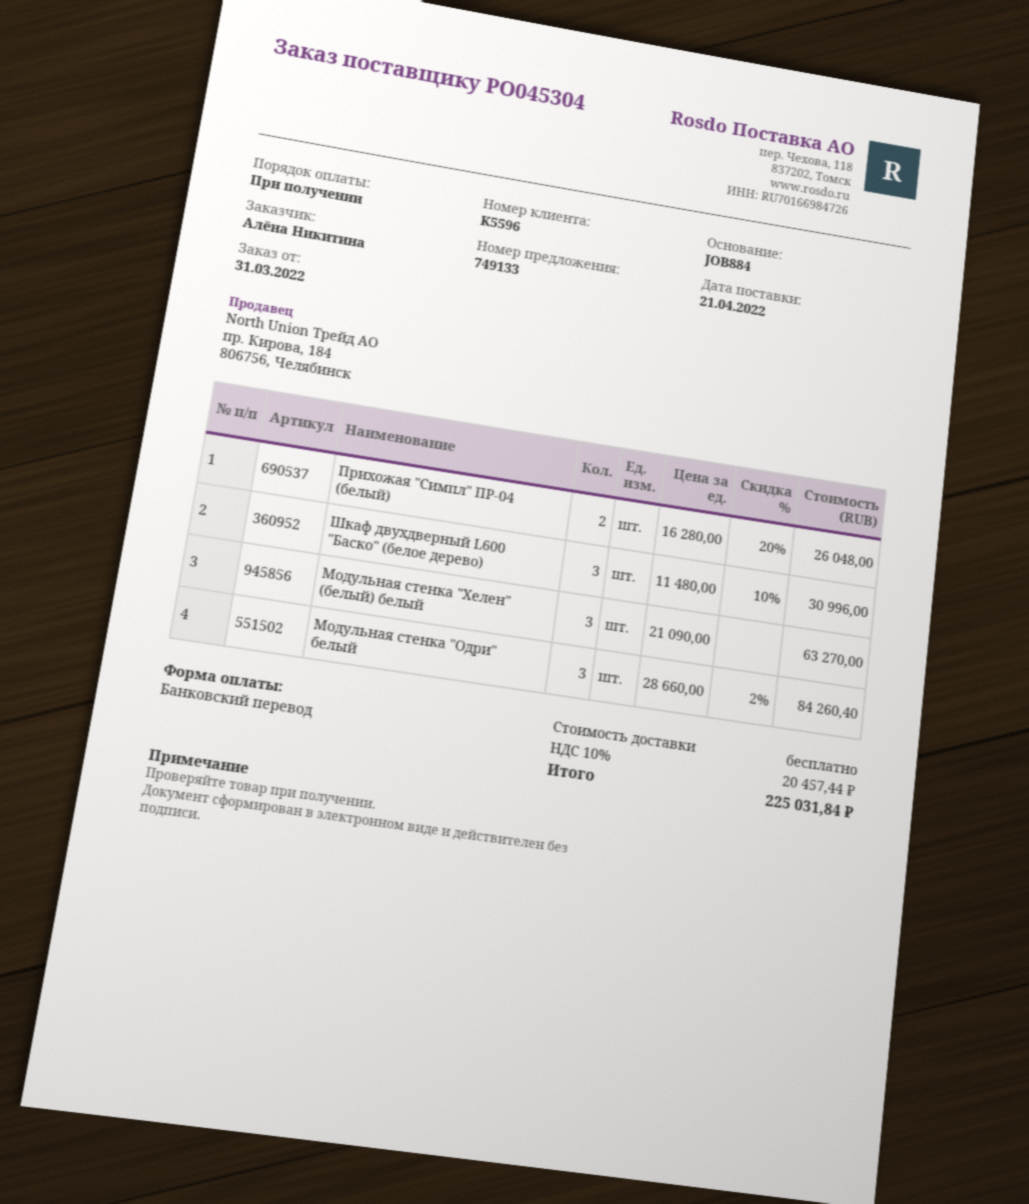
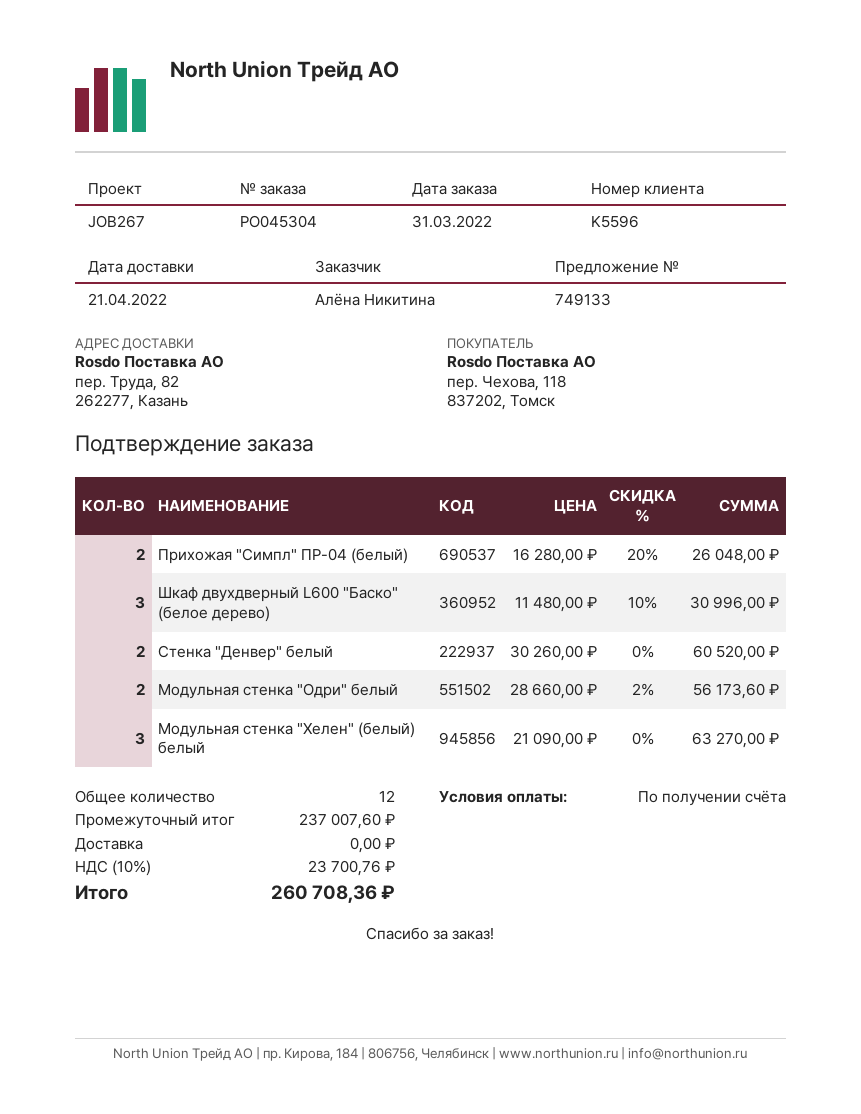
reference: JOB884 -> JOB267
Модульная стенка "Одри" белый: 3 x 28660.00 - 2% = 84260.40 -> 2 x 28660.00 - 2% = 56173.60
Стенка "Денвер" белый: none -> 2 x 30260.00 = 60520.00
tax: 10% = 20457.44 -> 10% = 23700.76
total: 225031.84 -> 260708.36

